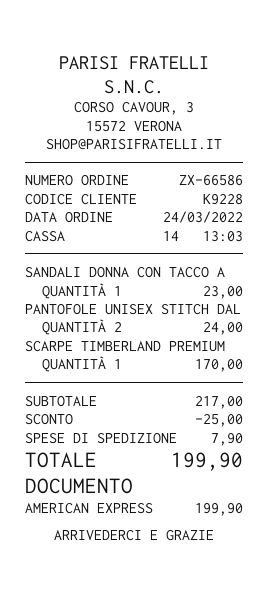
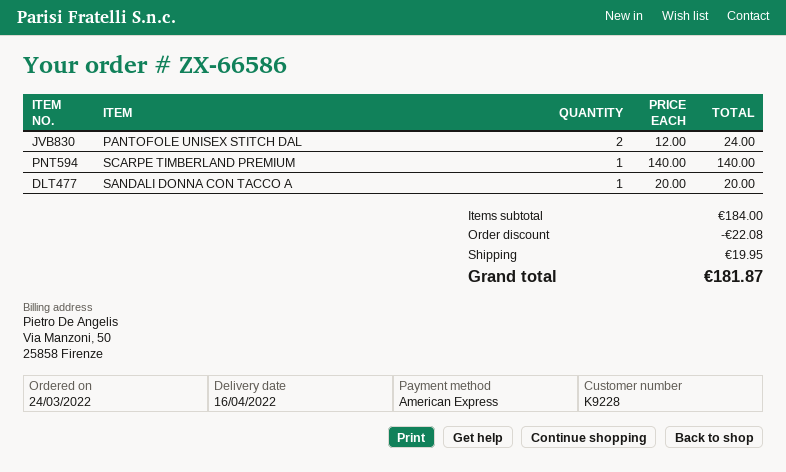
SANDALI DONNA CON TACCO A: 1 for 23.00 -> 1 for 20.00
SCARPE TIMBERLAND PREMIUM: 1 for 170.00 -> 1 for 140.00
subtotal: 217.00 -> 184.00
discount: 25.00 -> 22.08
shipping: 7.90 -> 19.95
total: 199.90 -> 181.87

